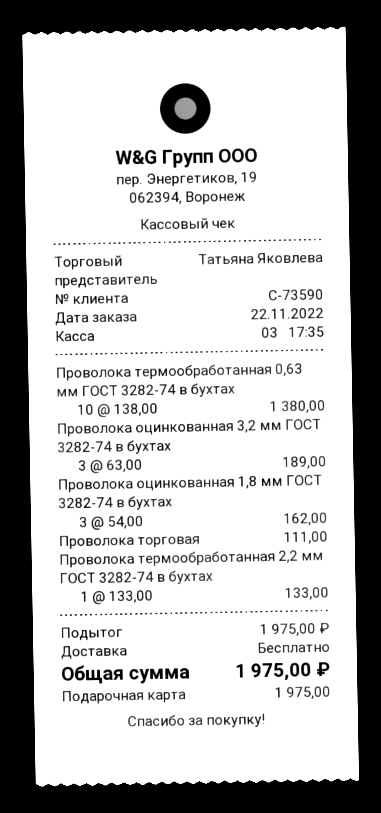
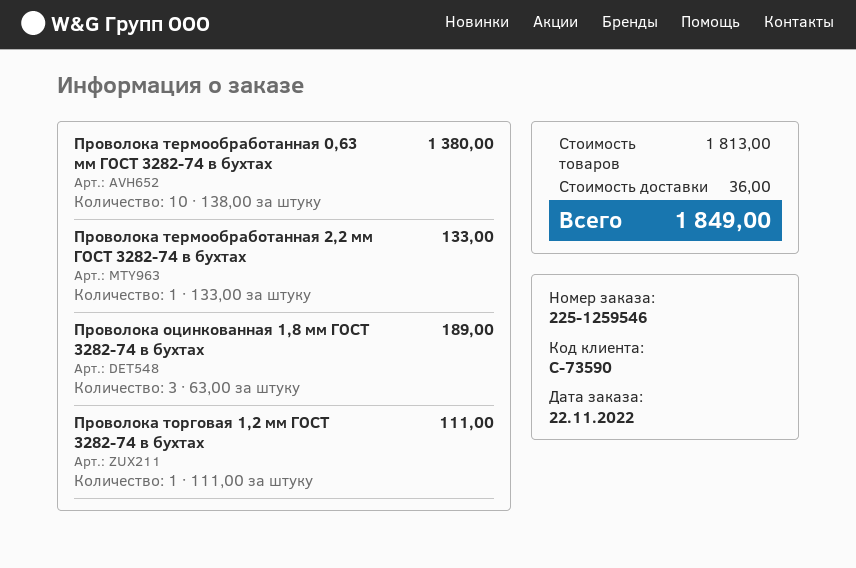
Проволока оцинкованная 3,2 мм ГОСТ 3282-74 в бухтах: 3 x 63.00 = 189.00 -> none
Проволока оцинкованная 1,8 мм ГОСТ 3282-74 в бухтах: 3 x 54.00 = 162.00 -> 3 x 63.00 = 189.00
subtotal: 1975.00 -> 1813.00
shipping: 0.00 -> 36.00
total: 1975.00 -> 1849.00

